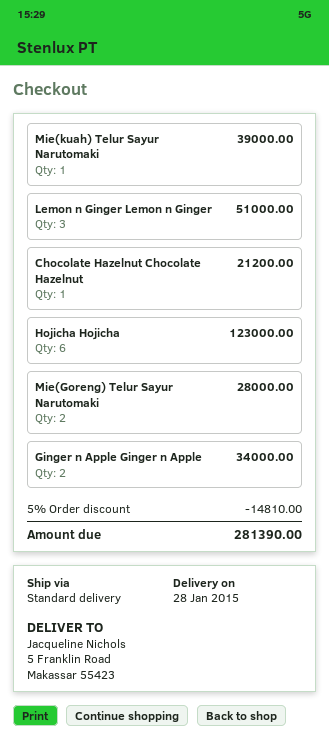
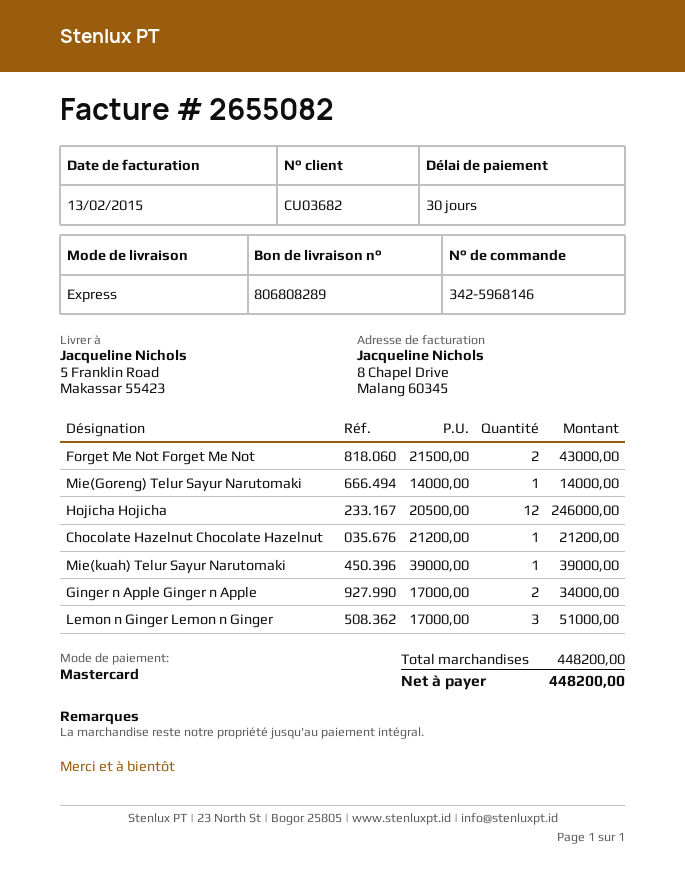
shipping method: standard -> express
Hojicha Hojicha: 6 for 123000.00 -> 12 for 246000.00
Mie(Goreng) Telur Sayur Narutomaki: 2 for 28000.00 -> 1 for 14000.00
Forget Me Not Forget Me Not: none -> 2 for 43000.00
discount: 5% = 14810.00 -> none
total: 281390.00 -> 448200.00

